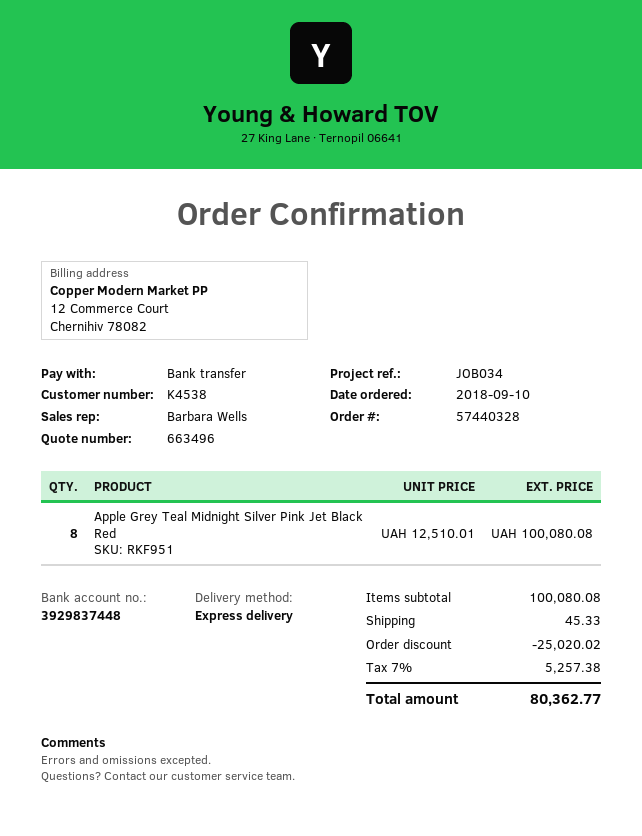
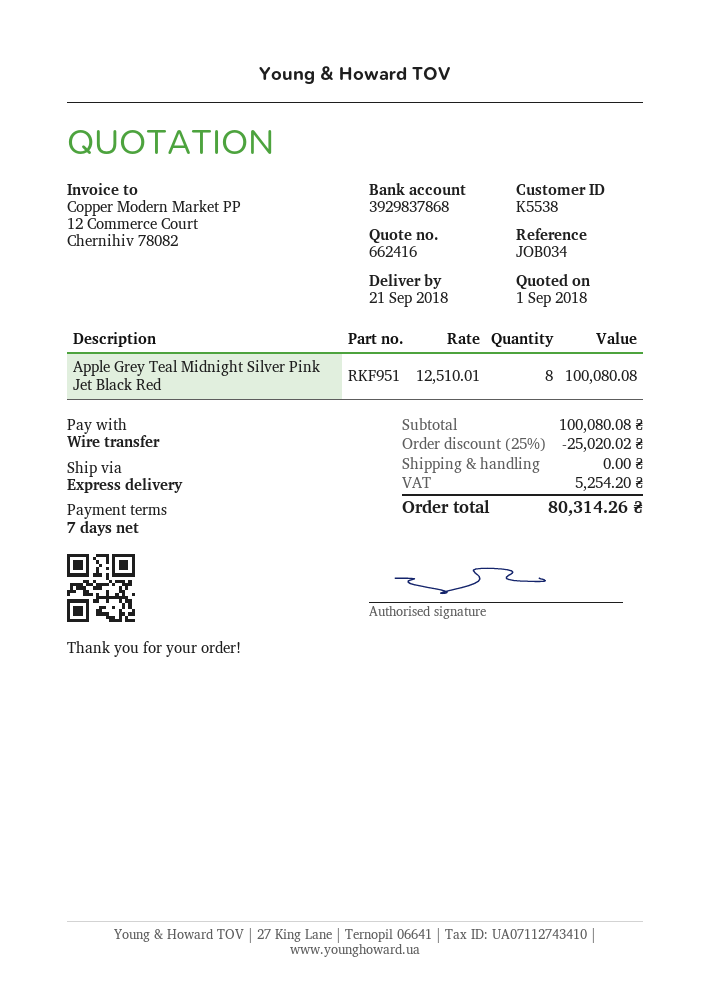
quote number: 663496 -> 662416
customer number: K4538 -> K5538
bank account: 3929837448 -> 3929837868
shipping: 45.33 -> 0.00
tax: 5257.38 -> 5254.20
total: 80362.77 -> 80314.26

